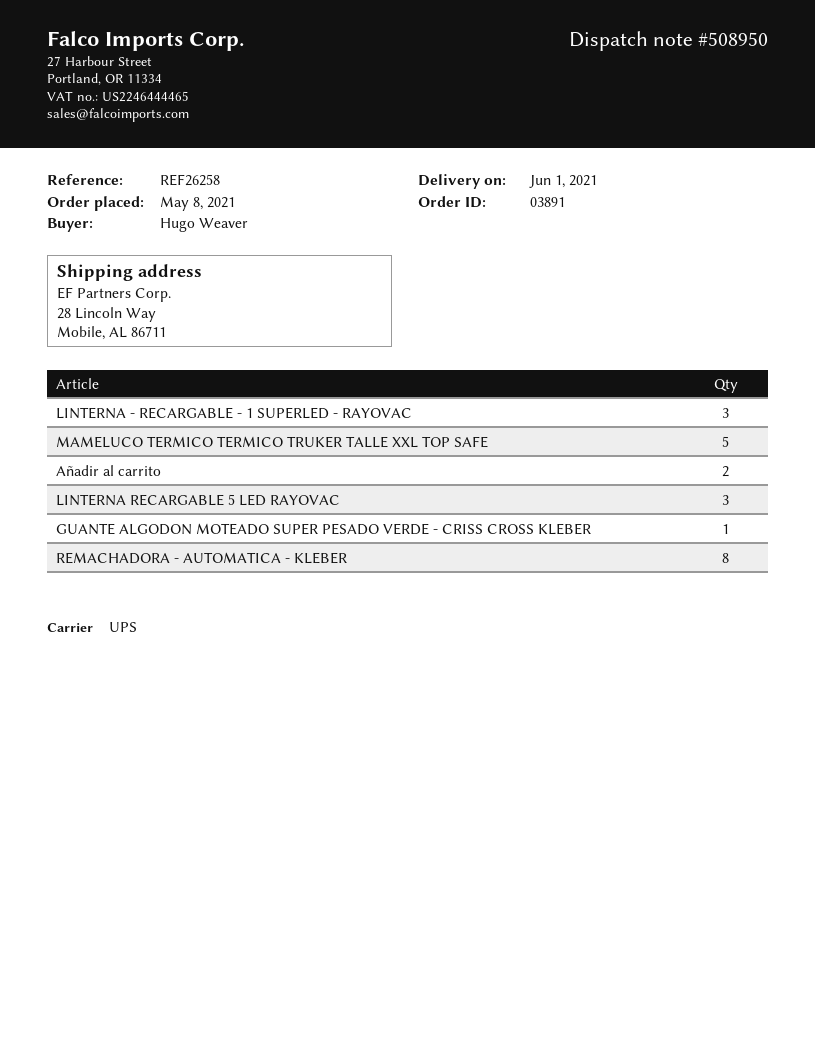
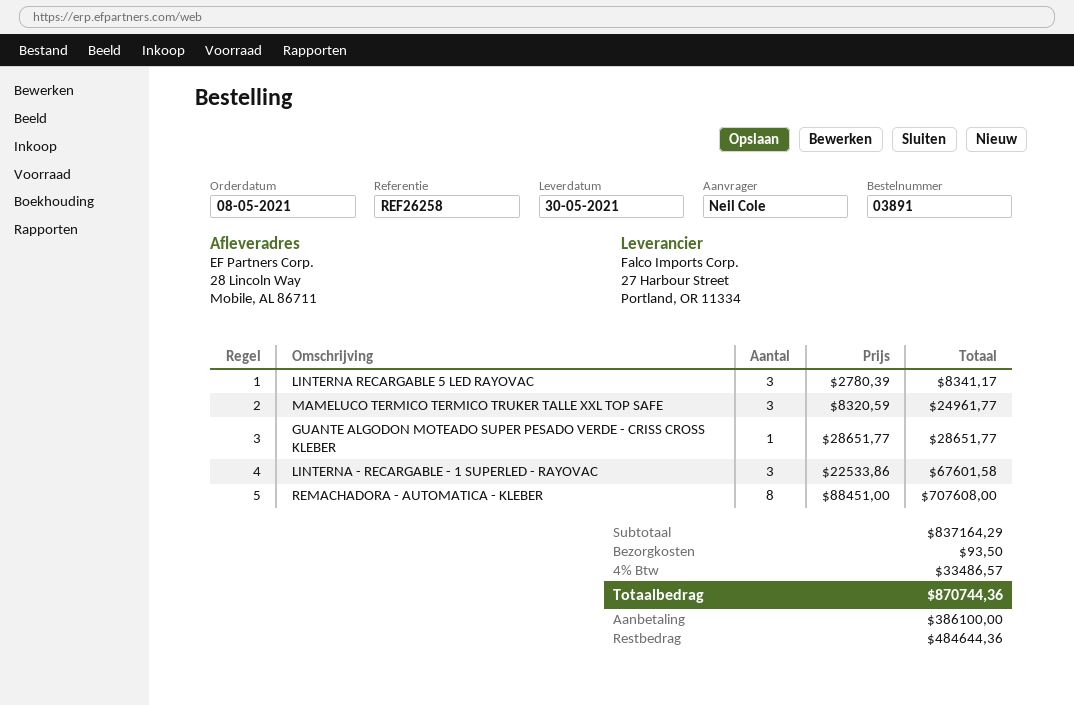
delivery date: 2021-06-01 -> 2021-05-30
ordered by: Hugo Weaver -> Neil Cole
MAMELUCO TERMICO TERMICO TRUKER TALLE XXL TOP SAFE: 5 -> 3
Añadir al carrito: 2 -> none

